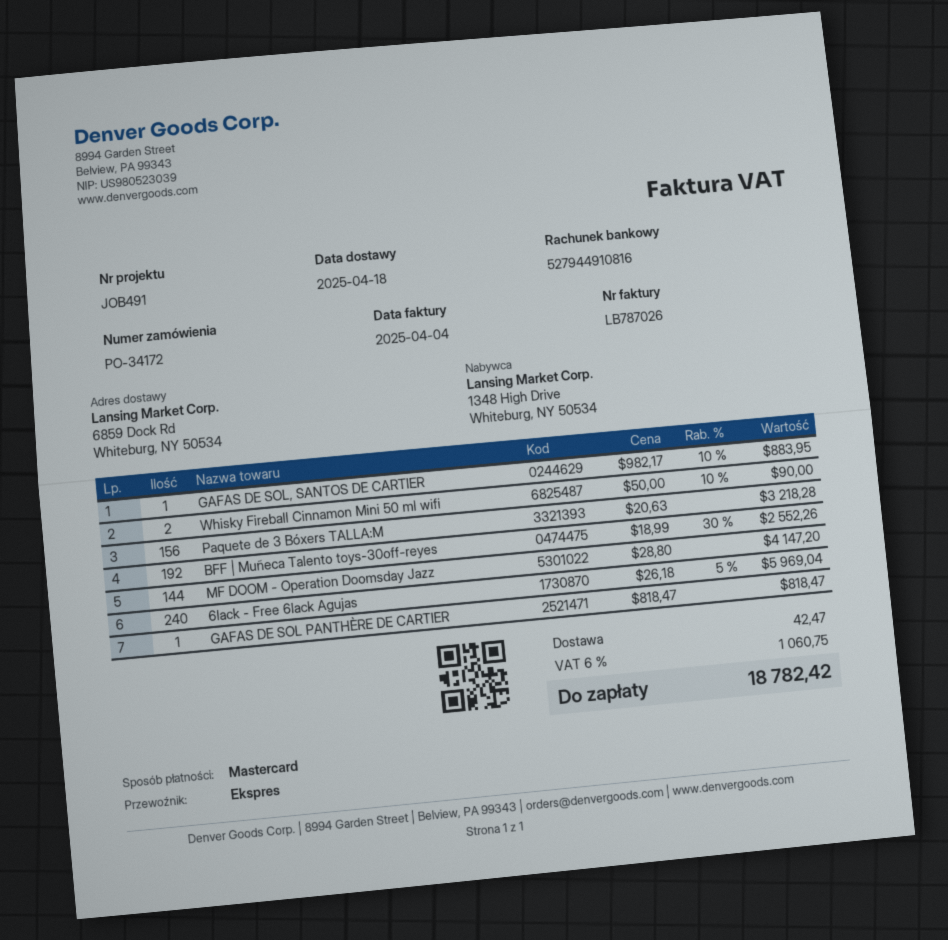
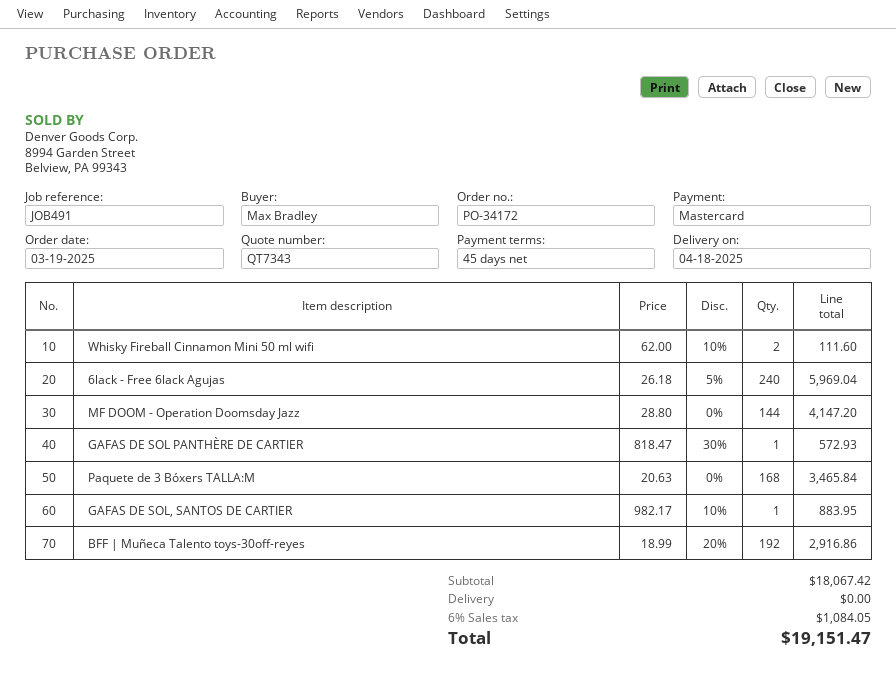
Whisky Fireball Cinnamon Mini 50 ml wifi: 2 x 50.00 - 10% = 90.00 -> 2 x 62.00 - 10% = 111.60
Paquete de 3 Bóxers TALLA:M: 156 x 20.63 = 3218.28 -> 168 x 20.63 = 3465.84
BFF | Muñeca Talento toys-30off-reyes: 192 x 18.99 - 30% = 2552.26 -> 192 x 18.99 - 20% = 2916.86
GAFAS DE SOL PANTHÈRE DE CARTIER: 1 x 818.47 = 818.47 -> 1 x 818.47 - 30% = 572.93
shipping: 42.47 -> 0.00
tax: 6% = 1060.75 -> 6% = 1084.05
total: 18782.42 -> 19151.47

